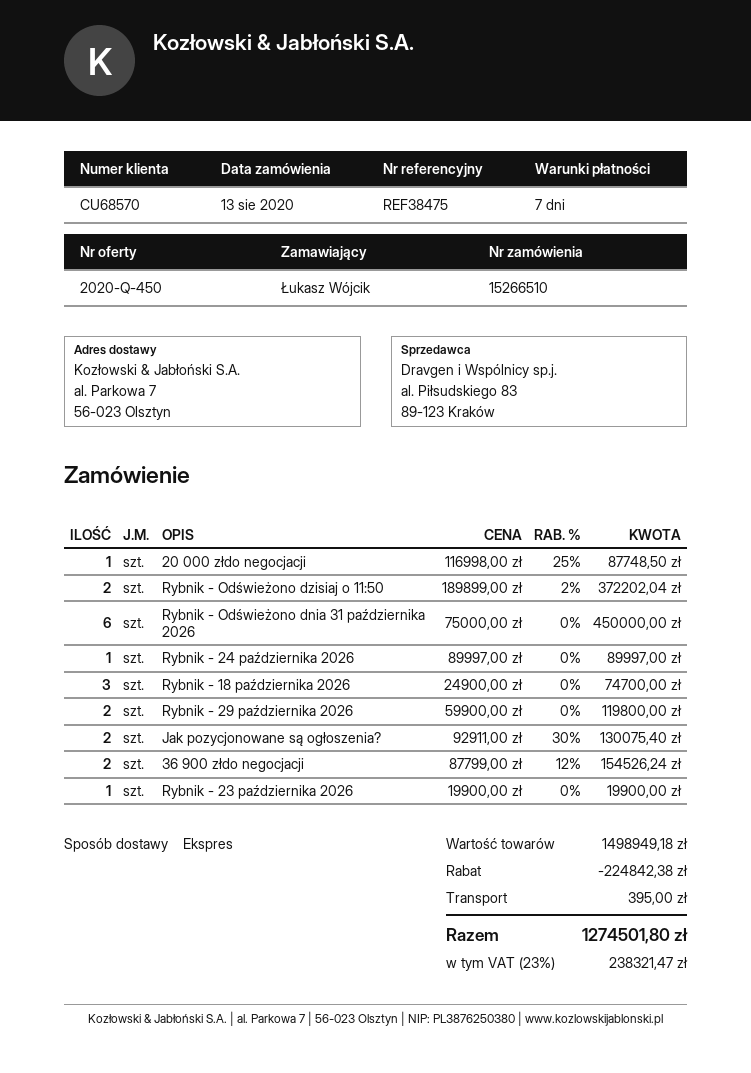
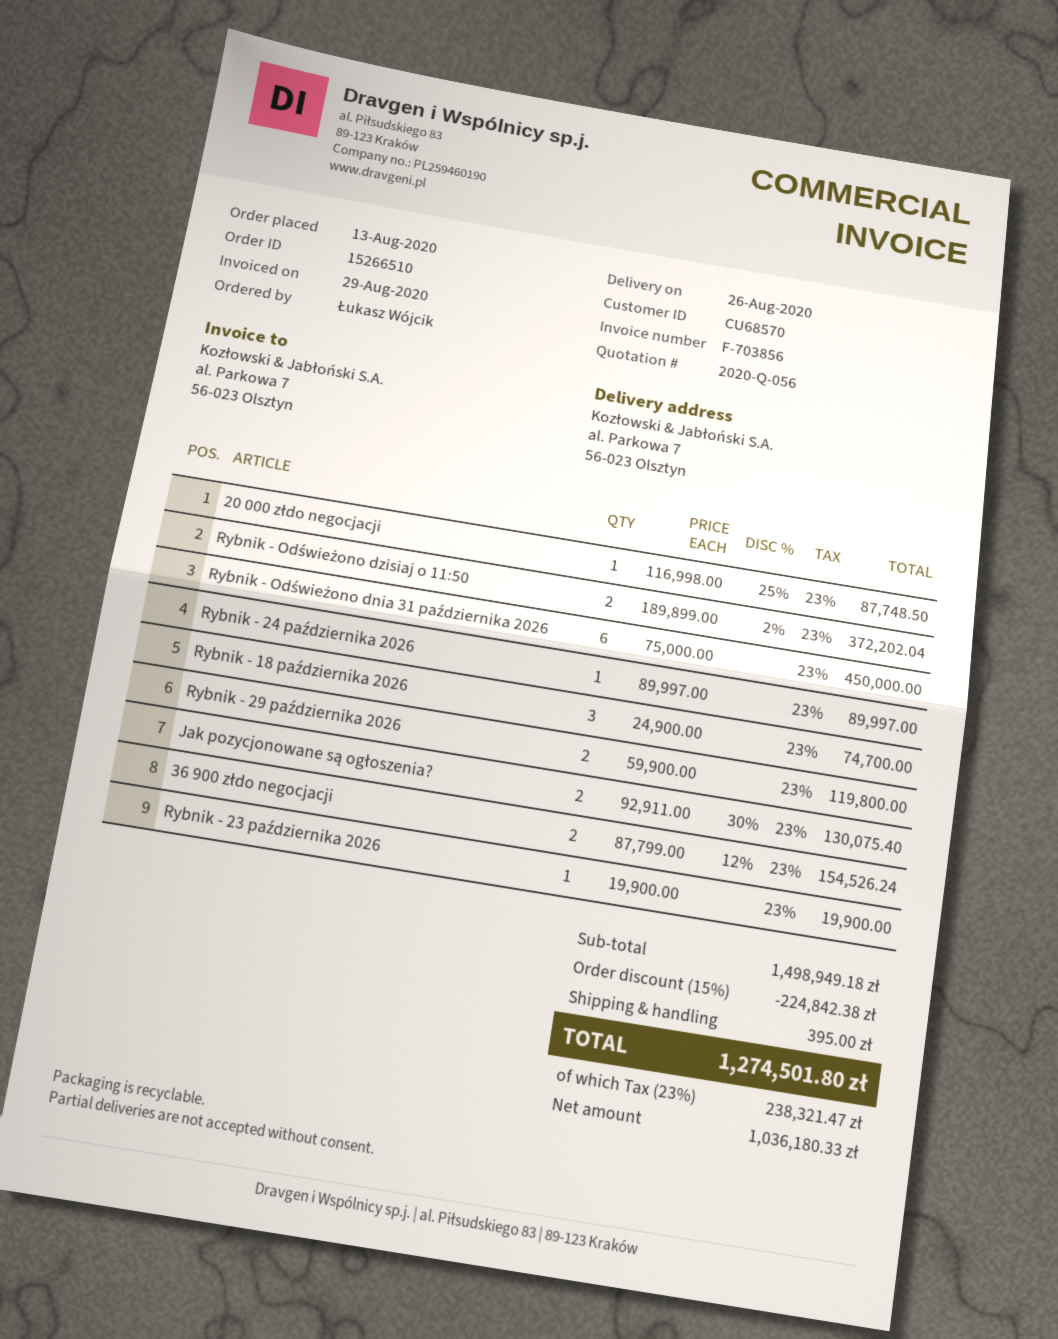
quote number: 2020-Q-450 -> 2020-Q-056

